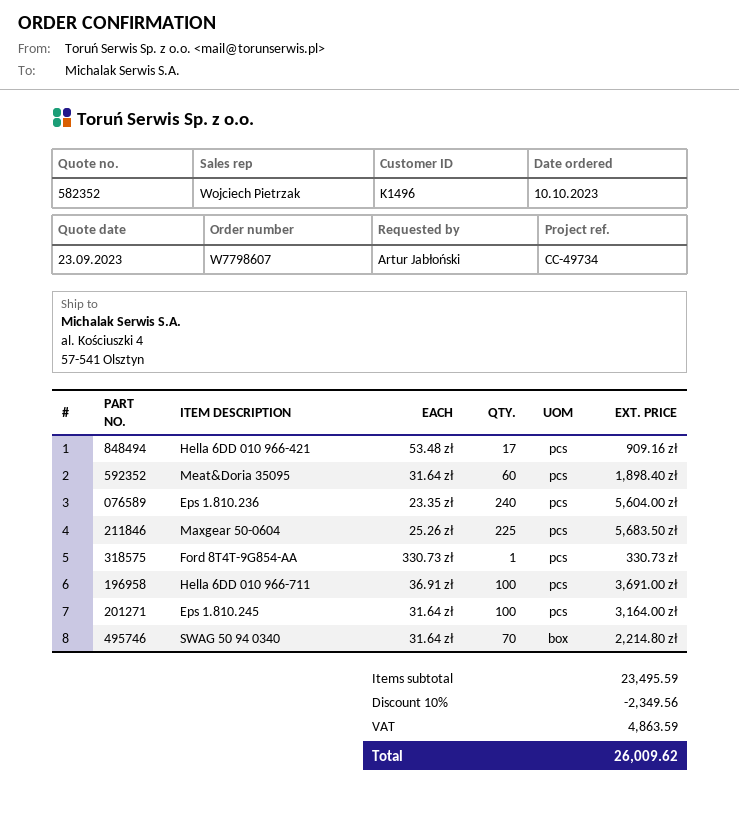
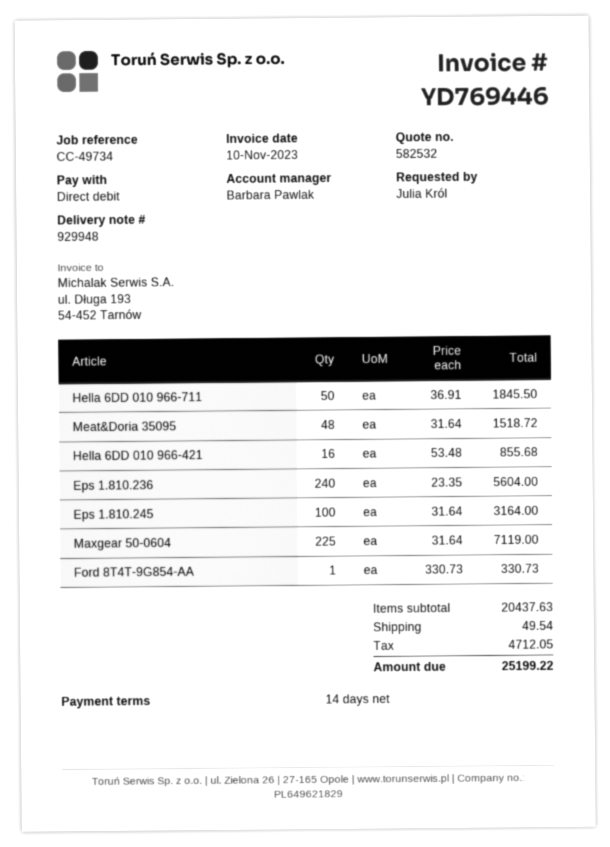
quote number: 582352 -> 582532
ordered by: Artur Jabłoński -> Julia Król
sales rep: Wojciech Pietrzak -> Barbara Pawlak
Hella 6DD 010 966-421: 17 x 53.48 = 909.16 -> 16 x 53.48 = 855.68
Meat&Doria 35095: 60 x 31.64 = 1898.40 -> 48 x 31.64 = 1518.72
Maxgear 50-0604: 225 x 25.26 = 5683.50 -> 225 x 31.64 = 7119.00
Hella 6DD 010 966-711: 100 x 36.91 = 3691.00 -> 50 x 36.91 = 1845.50
SWAG 50 94 0340: 70 x 31.64 = 2214.80 -> none
subtotal: 23495.59 -> 20437.63
discount: 10% = 2349.56 -> none
shipping: none -> 49.54
tax: 4863.59 -> 4712.05
total: 26009.62 -> 25199.22

